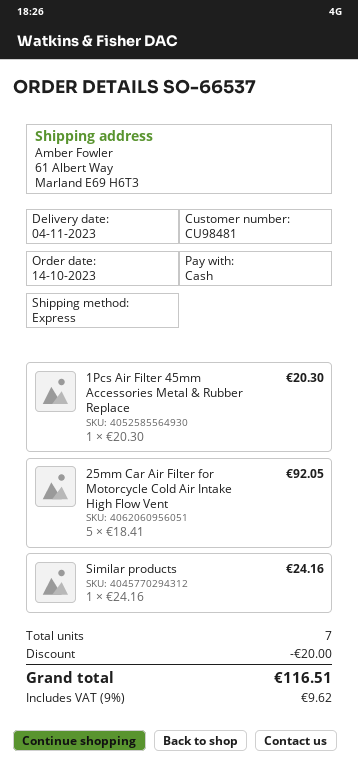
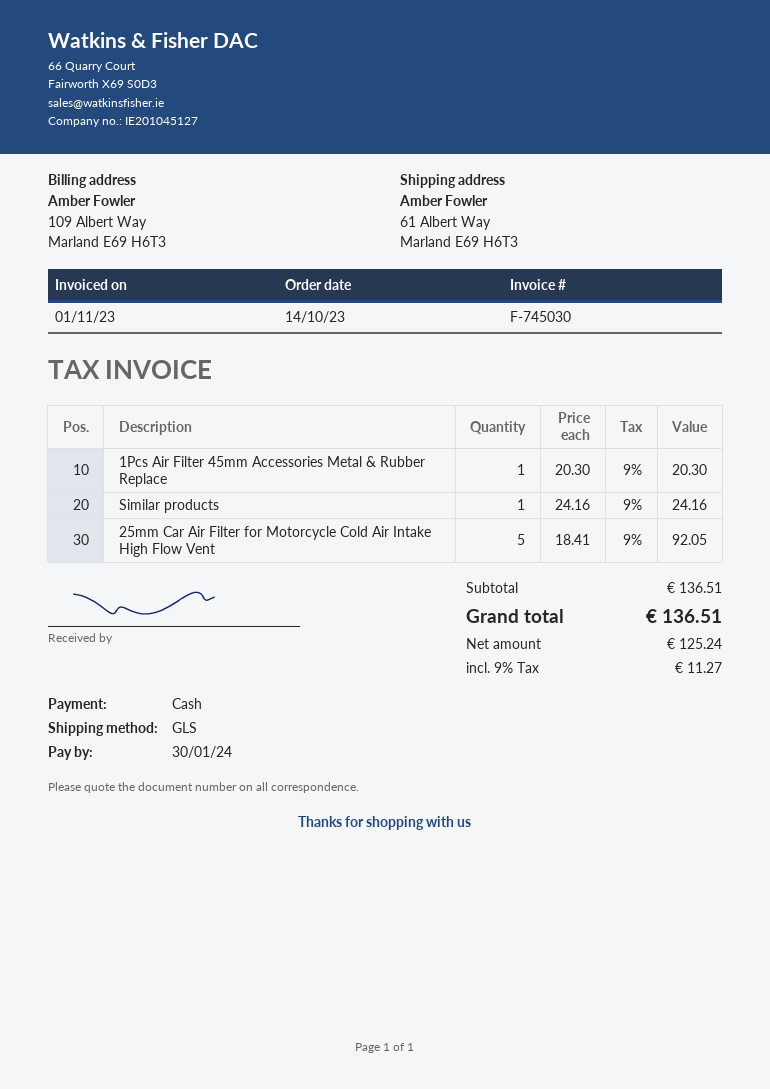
shipping method: express -> GLS
discount: 20.00 -> none
tax: 9% = 9.62 -> 9% = 11.27
total: 116.51 -> 136.51

